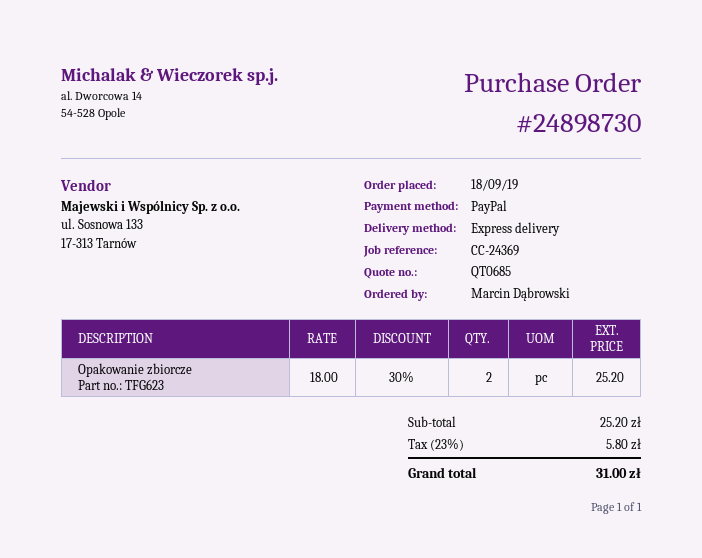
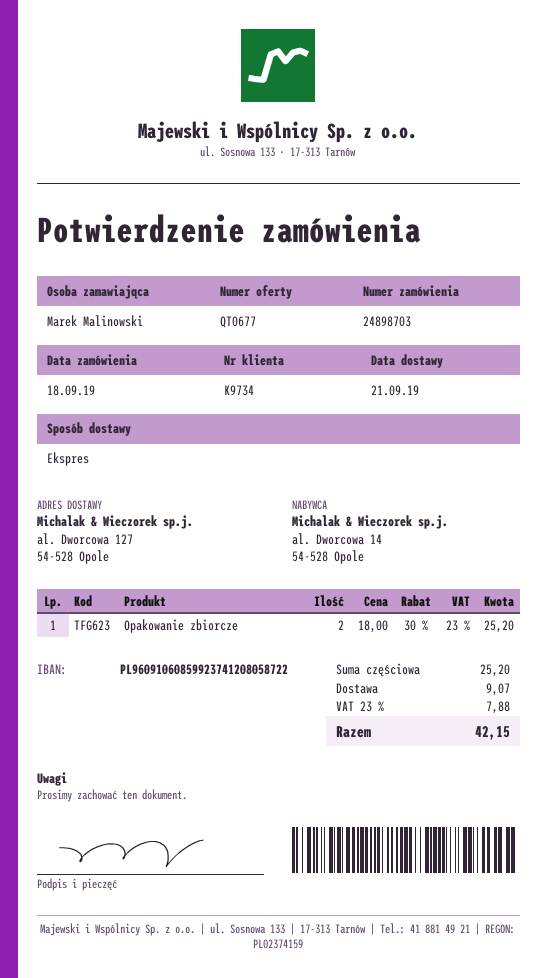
quote number: QT0685 -> QT0677
order number: 24898730 -> 24898703
ordered by: Marcin Dąbrowski -> Marek Malinowski
shipping: none -> 9.07
tax: 23% = 5.80 -> 23% = 7.88
total: 31.00 -> 42.15

